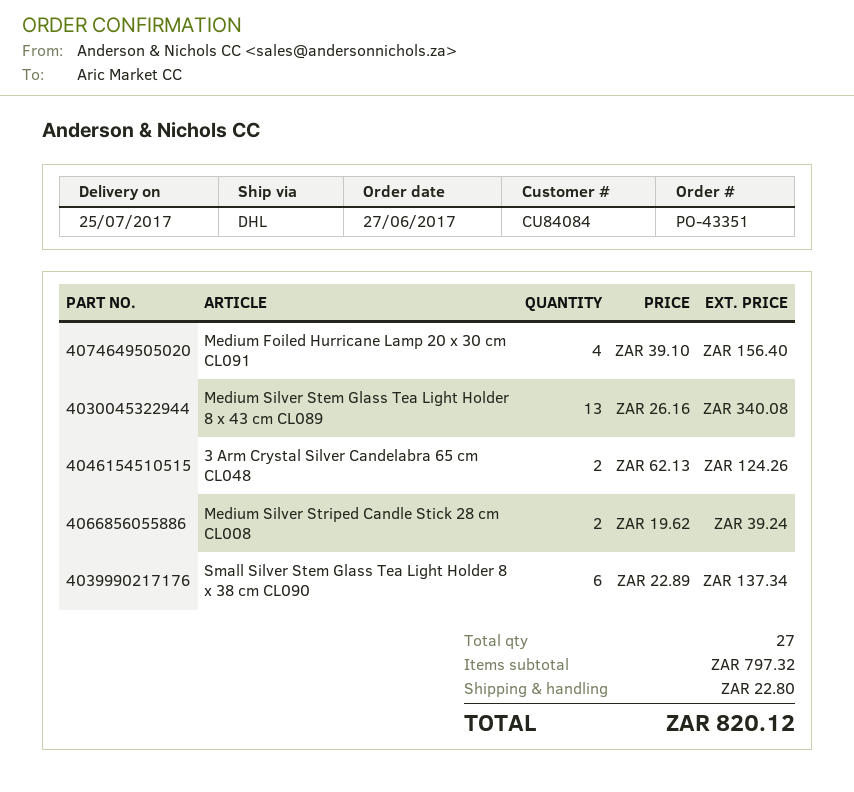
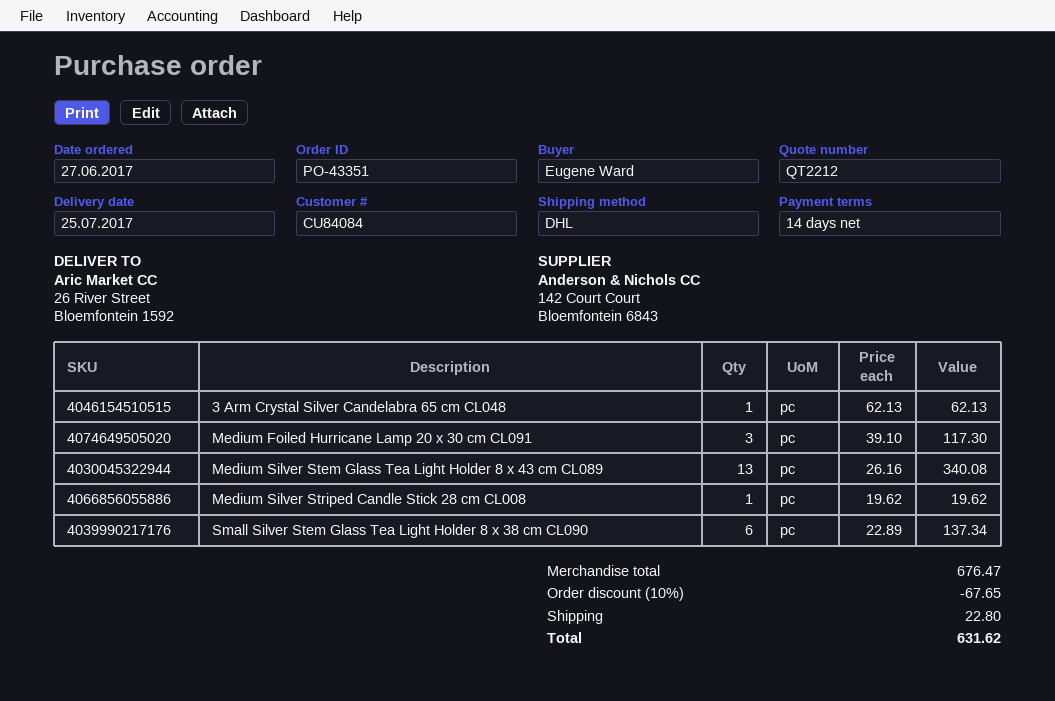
Medium Foiled Hurricane Lamp 20 x 30 cm CL091: 4 x 39.10 = 156.40 -> 3 x 39.10 = 117.30
3 Arm Crystal Silver Candelabra 65 cm CL048: 2 x 62.13 = 124.26 -> 1 x 62.13 = 62.13
Medium Silver Striped Candle Stick 28 cm CL008: 2 x 19.62 = 39.24 -> 1 x 19.62 = 19.62
subtotal: 797.32 -> 676.47
discount: none -> 10% = 67.65
total: 820.12 -> 631.62

